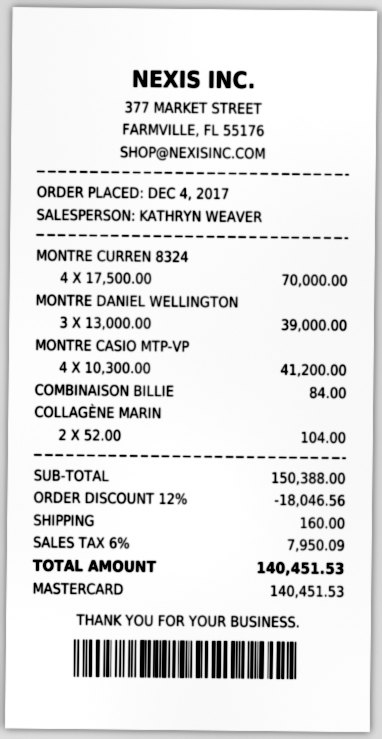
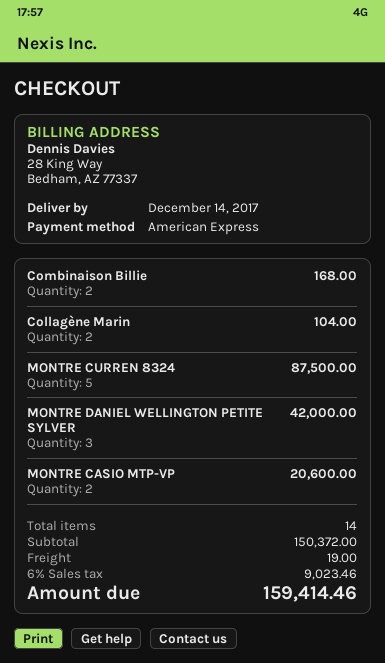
payment method: Mastercard -> American Express
MONTRE CURREN 8324: 4 for 70000.00 -> 5 for 87500.00
MONTRE DANIEL WELLINGTON: 3 for 39000.00 -> 3 for 42000.00
MONTRE CASIO MTP-VP: 4 for 41200.00 -> 2 for 20600.00
COMBINAISON BILLIE: 1 for 84.00 -> 2 for 168.00
subtotal: 150388.00 -> 150372.00
discount: 12% = 18046.56 -> none
shipping: 160.00 -> 19.00
tax: 6% = 7950.09 -> 6% = 9023.46
total: 140451.53 -> 159414.46

